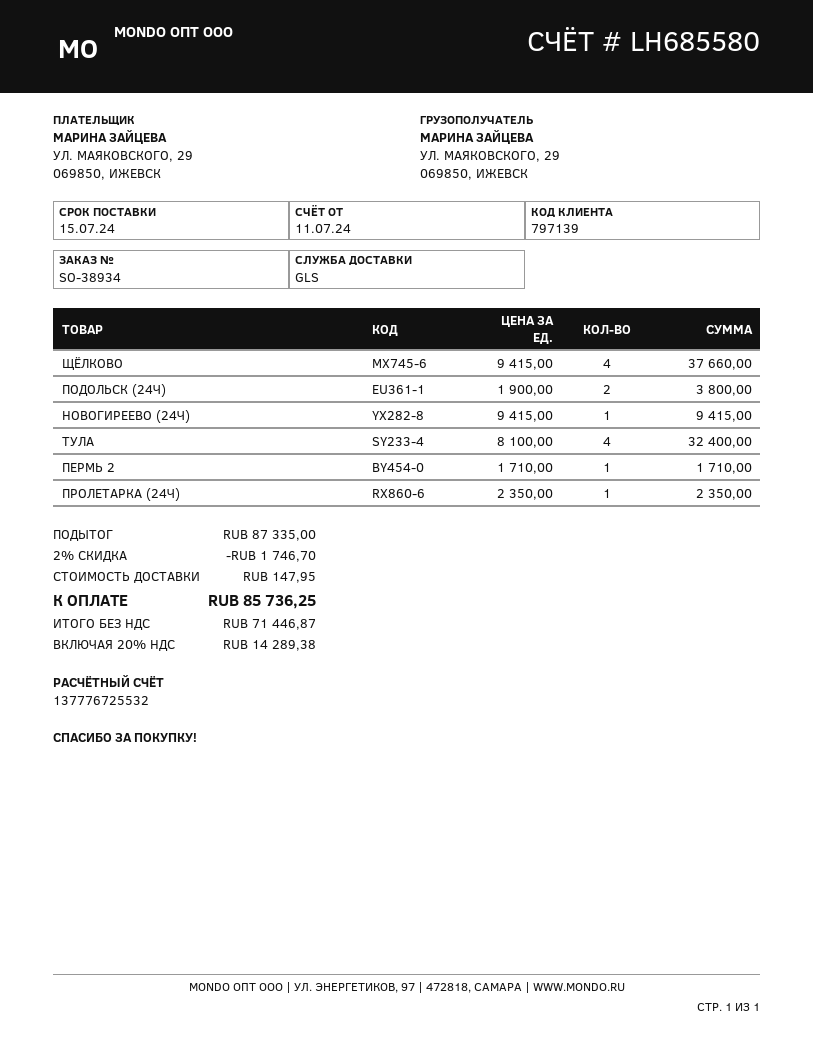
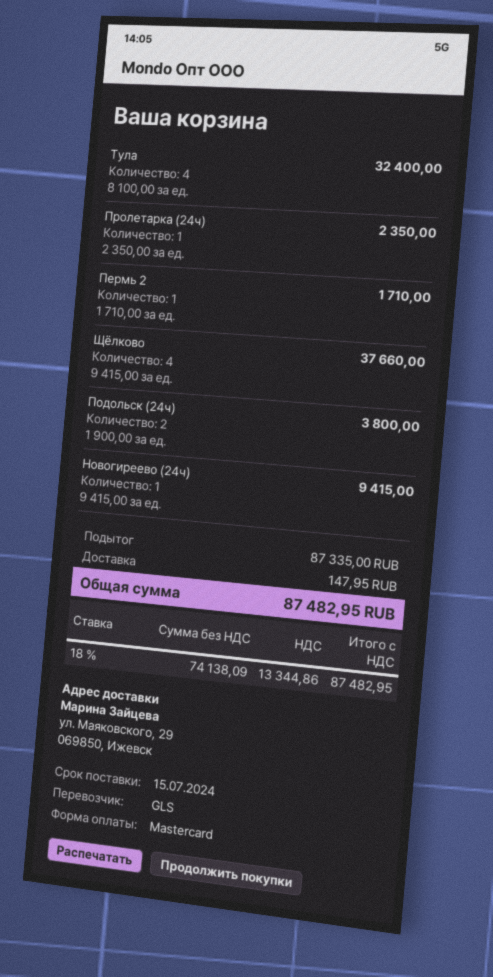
discount: 2% = 1746.70 -> none
net: 71446.87 -> 74138.09
tax: 20% = 14289.38 -> 18% = 13344.86
total: 85736.25 -> 87482.95

